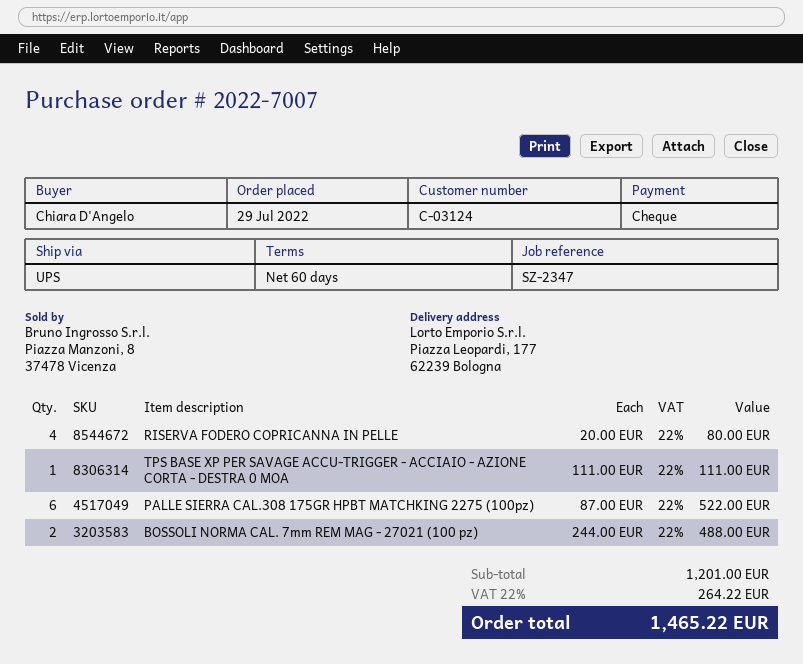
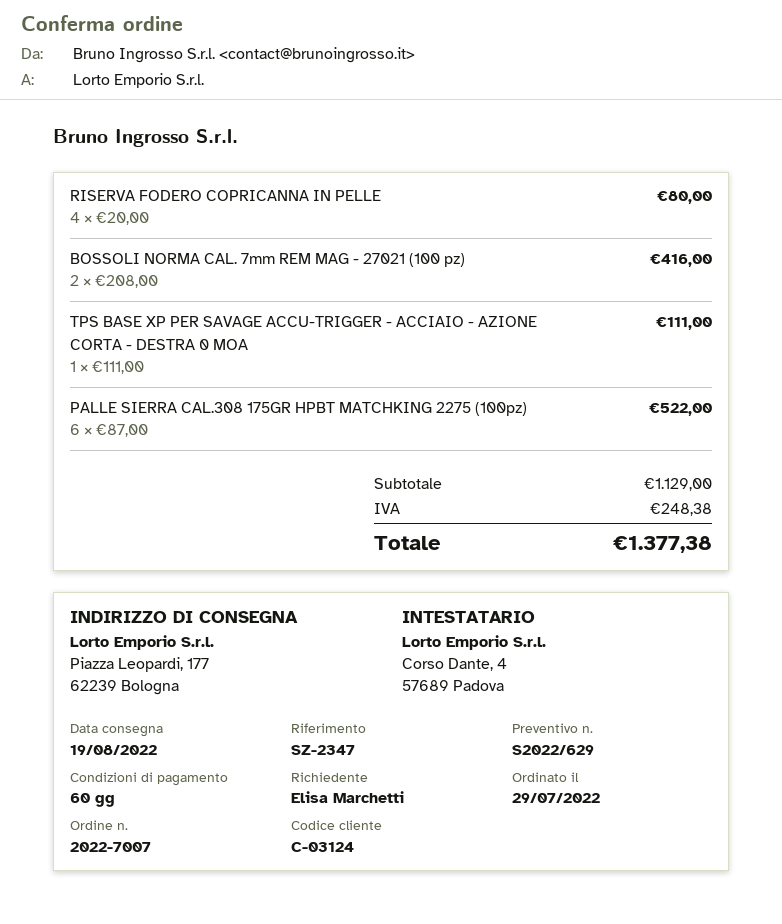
ordered by: Chiara D'Angelo -> Elisa Marchetti
BOSSOLI NORMA CAL. 7mm REM MAG - 27021 (100 pz): 2 x 244.00 = 488.00 -> 2 x 208.00 = 416.00
subtotal: 1201.00 -> 1129.00
tax: 264.22 -> 248.38
total: 1465.22 -> 1377.38

